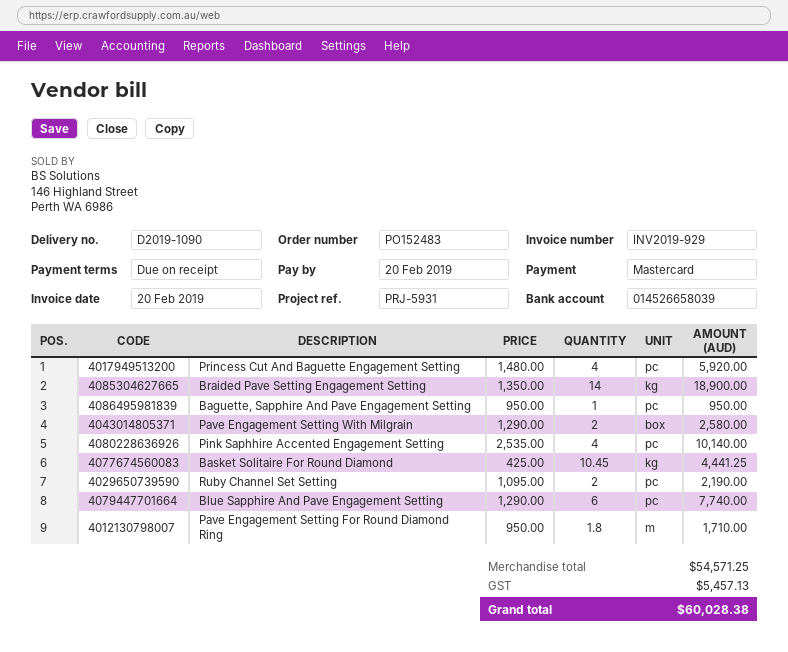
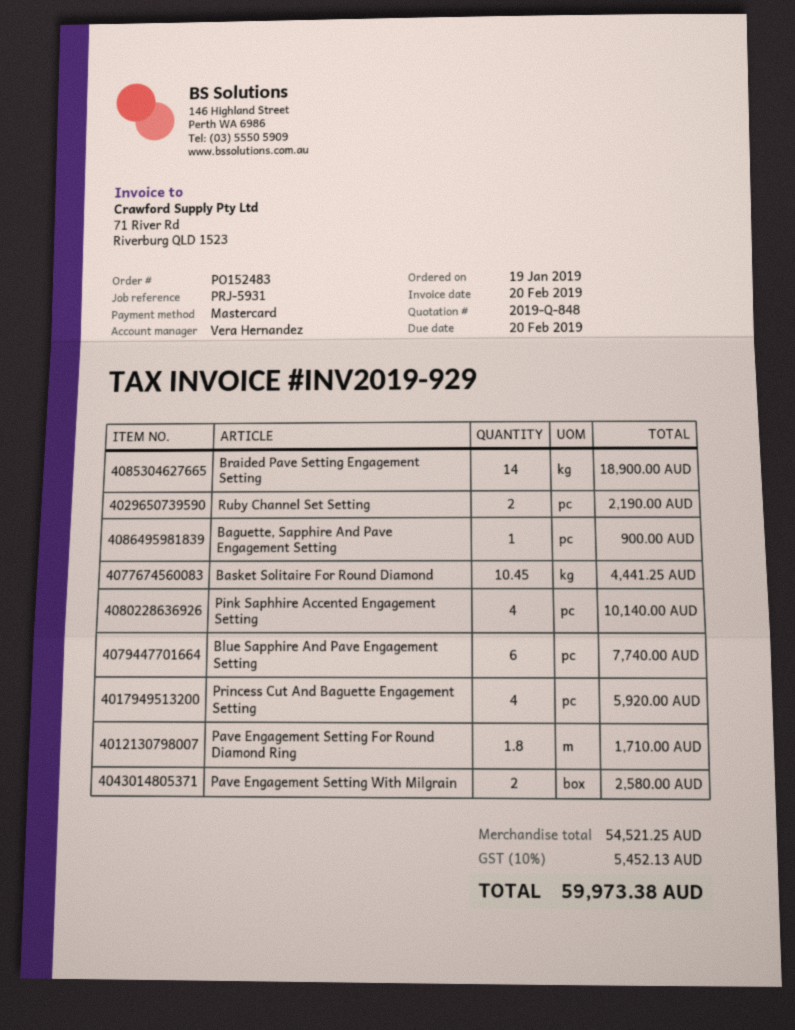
Baguette, Sapphire And Pave Engagement Setting: 1 for 950.00 -> 1 for 900.00
subtotal: 54571.25 -> 54521.25
tax: 5457.13 -> 5452.13
total: 60028.38 -> 59973.38

